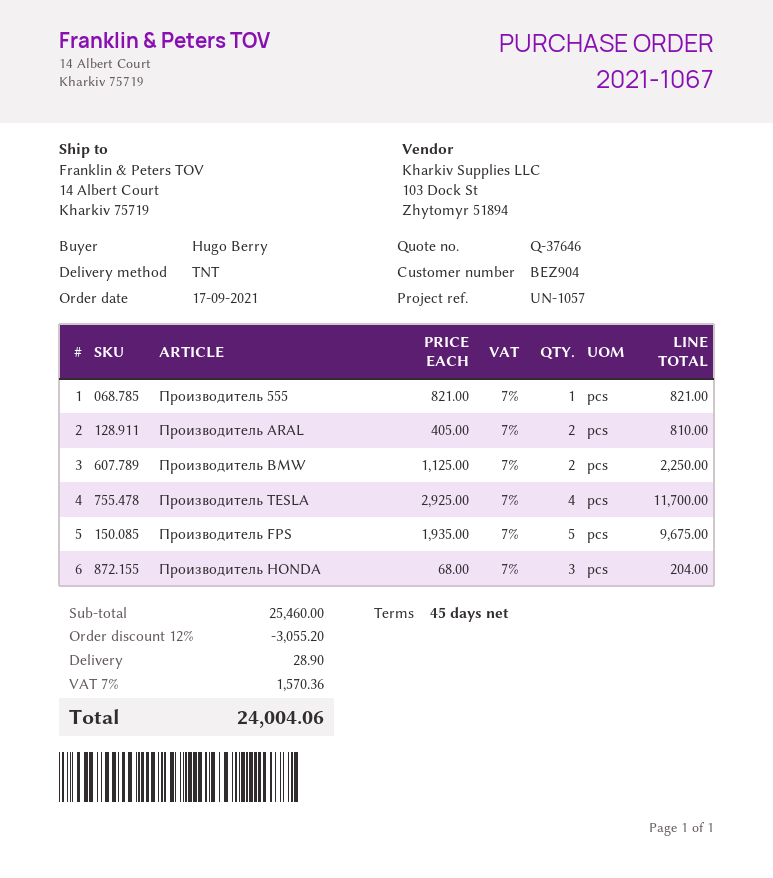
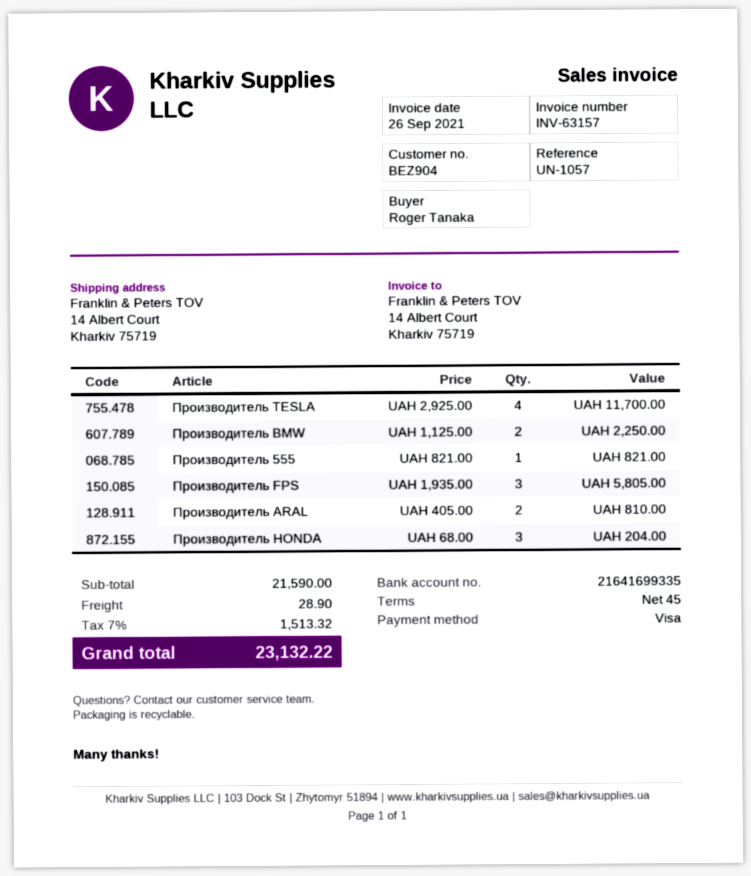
ordered by: Hugo Berry -> Roger Tanaka
Производитель FPS: 5 x 1935.00 = 9675.00 -> 3 x 1935.00 = 5805.00
subtotal: 25460.00 -> 21590.00
discount: 12% = 3055.20 -> none
tax: 7% = 1570.36 -> 7% = 1513.32
total: 24004.06 -> 23132.22

